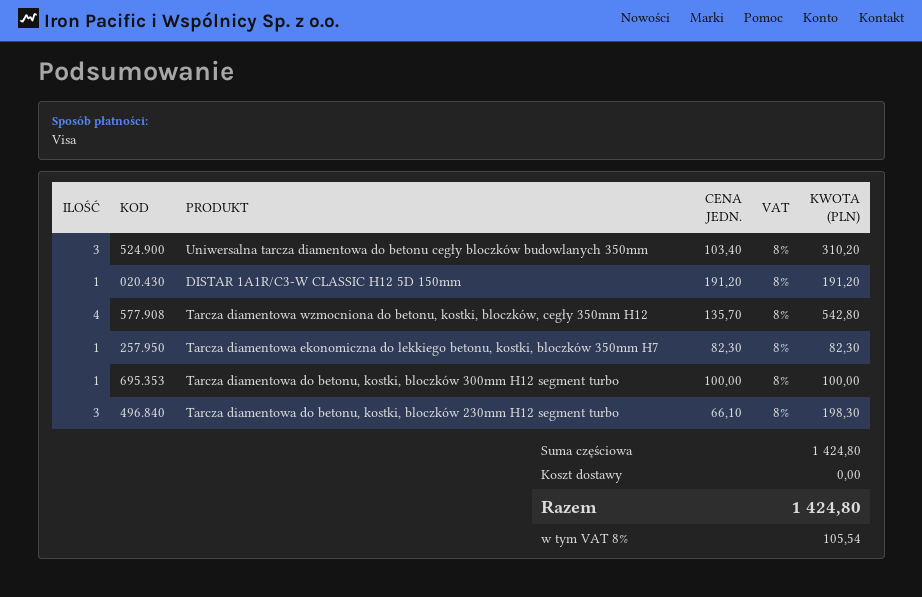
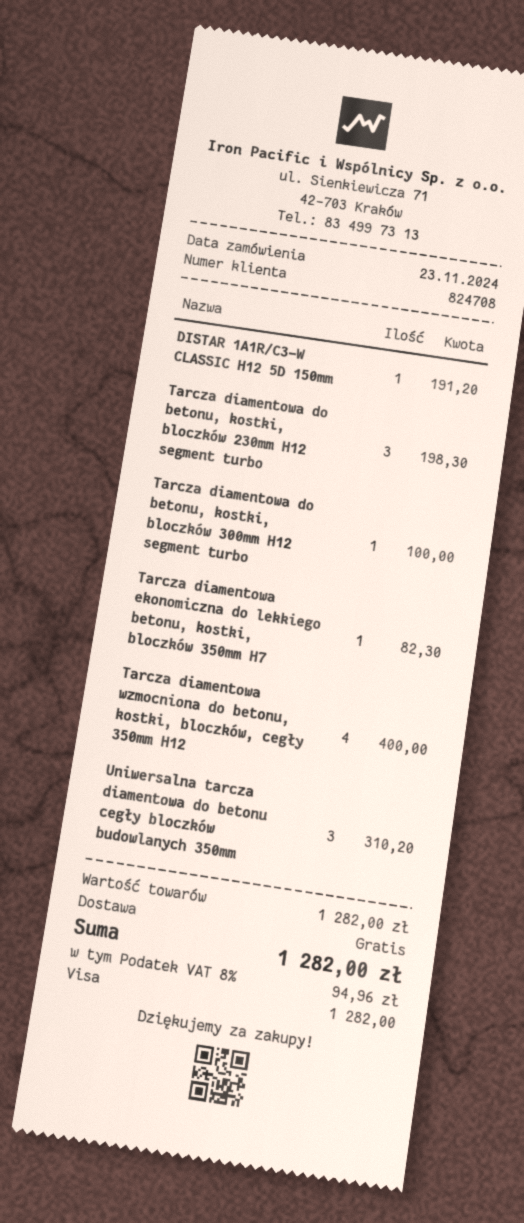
Tarcza diamentowa wzmocniona do betonu, kostki, bloczków, cegły 350mm H12: 4 for 542.80 -> 4 for 400.00
subtotal: 1424.80 -> 1282.00
tax: 8% = 105.54 -> 8% = 94.96
total: 1424.80 -> 1282.00

